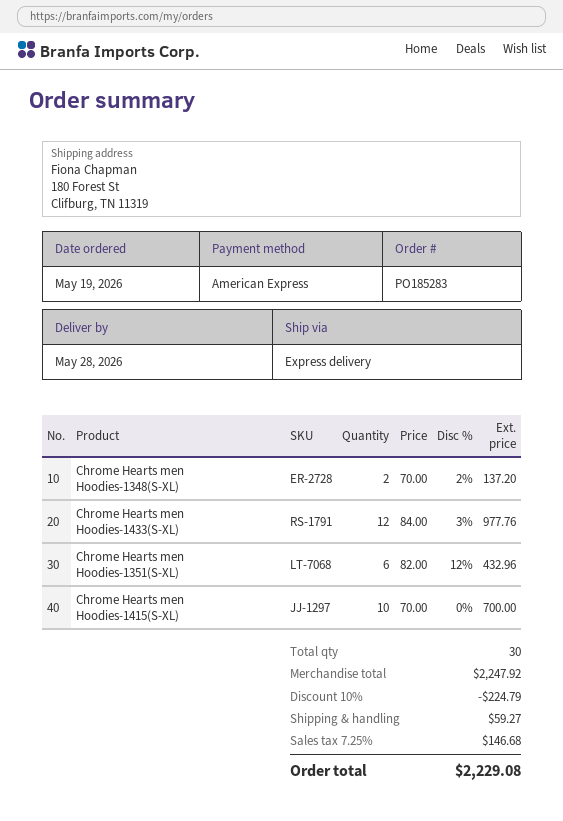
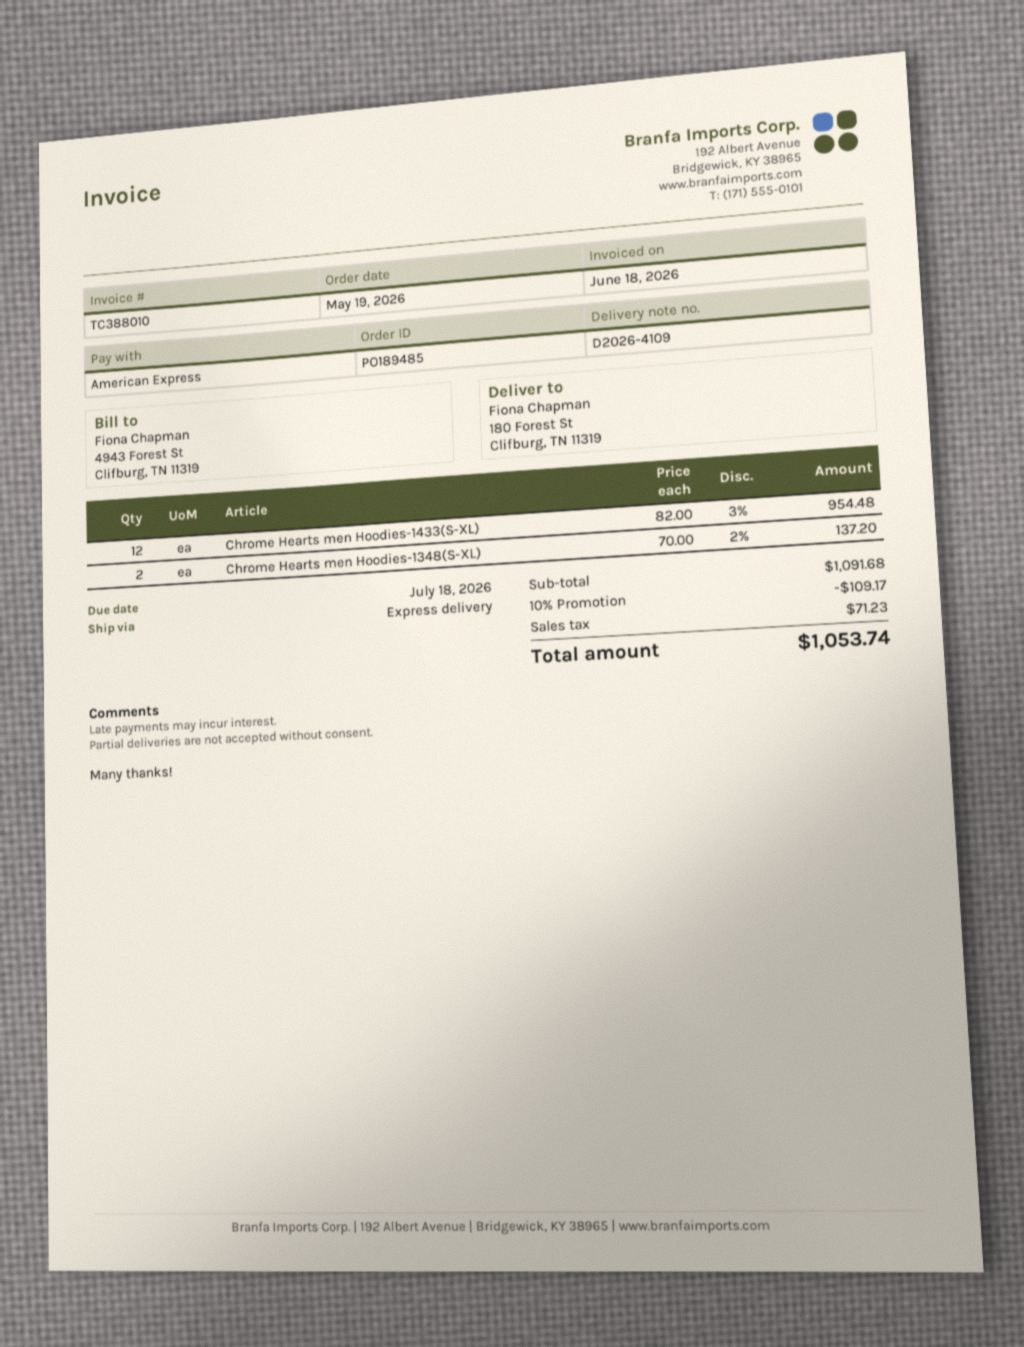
order number: PO185283 -> PO189485
Chrome Hearts men Hoodies-1433(S-XL): 12 x 84.00 - 3% = 977.76 -> 12 x 82.00 - 3% = 954.48
Chrome Hearts men Hoodies-1351(S-XL): 6 x 82.00 - 12% = 432.96 -> none
Chrome Hearts men Hoodies-1415(S-XL): 10 x 70.00 = 700.00 -> none
subtotal: 2247.92 -> 1091.68
discount: 10% = 224.79 -> 10% = 109.17
shipping: 59.27 -> none
tax: 146.68 -> 71.23
total: 2229.08 -> 1053.74

